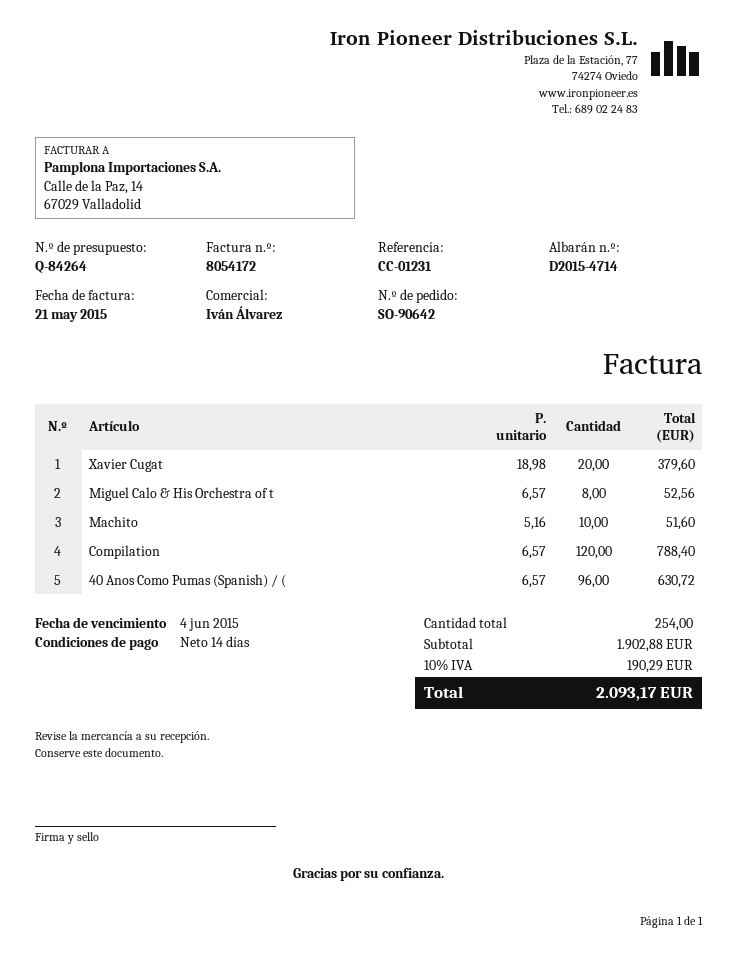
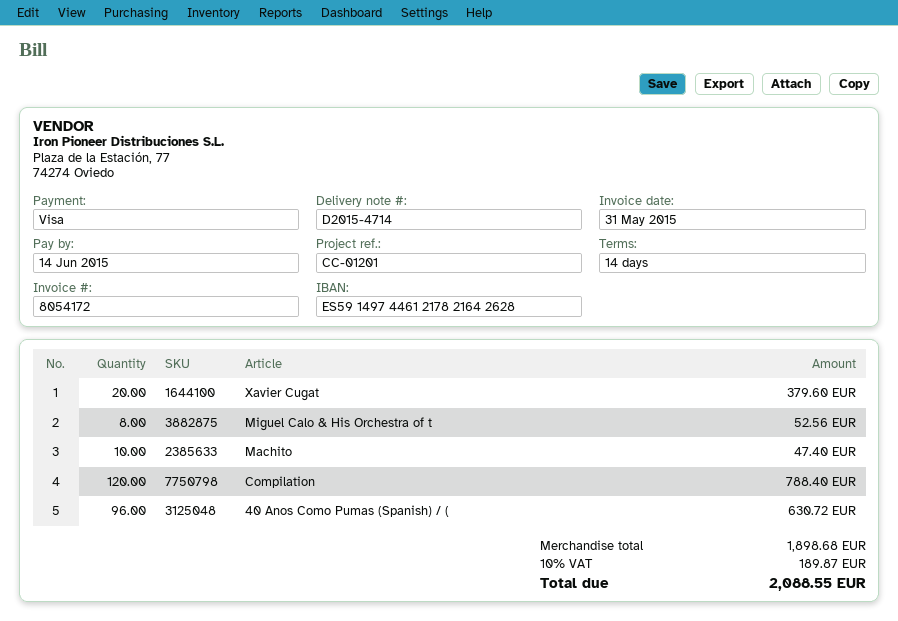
invoice date: 2015-05-21 -> 2015-05-31
due date: 2015-06-04 -> 2015-06-14
reference: CC-01231 -> CC-01201
Machito: 10 for 51.60 -> 10 for 47.40
subtotal: 1902.88 -> 1898.68
tax: 10% = 190.29 -> 10% = 189.87
total: 2093.17 -> 2088.55

